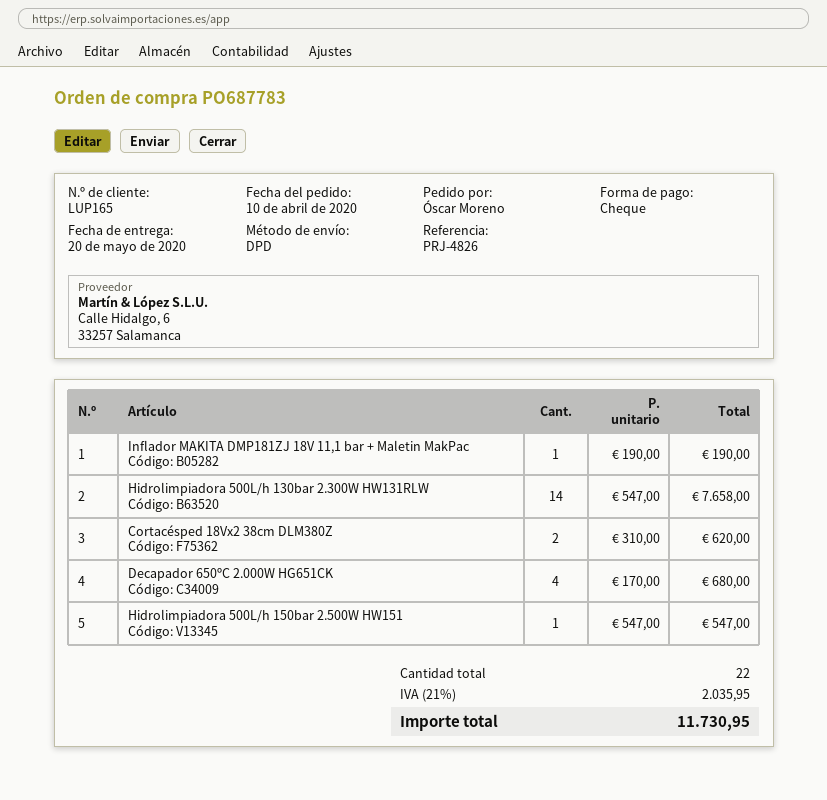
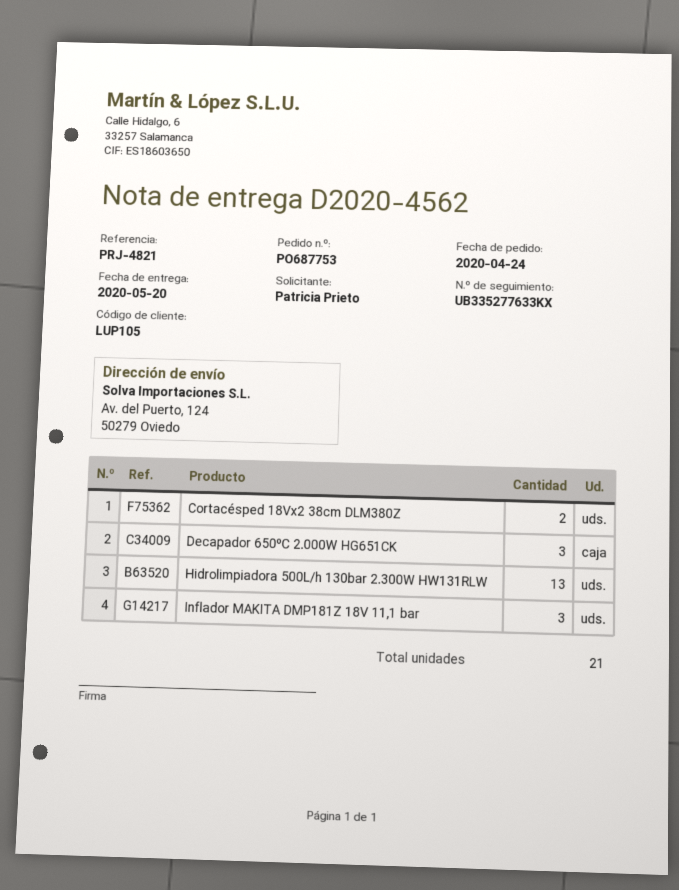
order number: PO687783 -> PO687753
order date: 2020-04-10 -> 2020-04-24
customer number: LUP165 -> LUP105
reference: PRJ-4826 -> PRJ-4821
ordered by: Óscar Moreno -> Patricia Prieto
Inflador MAKITA DMP181ZJ 18V 11,1 bar + Maletin MakPac: 1 -> none
Hidrolimpiadora 500L/h 130bar 2.300W HW131RLW: 14 -> 13
Decapador 650ºC 2.000W HG651CK: 4 -> 3
Hidrolimpiadora 500L/h 150bar 2.500W HW151: 1 -> none
Inflador MAKITA DMP181Z 18V 11,1 bar: none -> 3
total quantity: 22 -> 21

